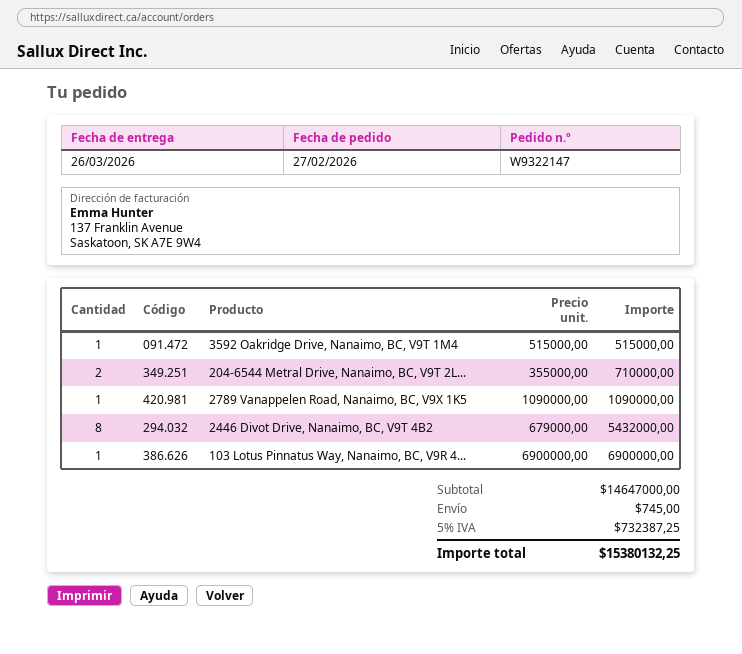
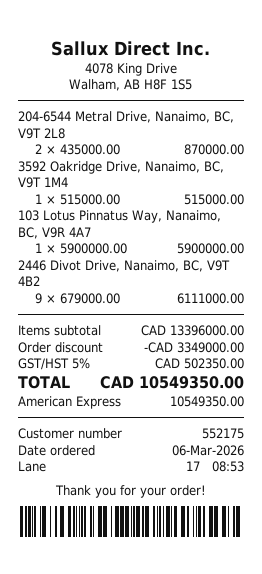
order date: 2026-02-27 -> 2026-03-06
204-6544 Metral Drive, Nanaimo, BC, V9T 2L...: 2 x 355000.00 = 710000.00 -> 2 x 435000.00 = 870000.00
2789 Vanappelen Road, Nanaimo, BC, V9X 1K5: 1 x 1090000.00 = 1090000.00 -> none
2446 Divot Drive, Nanaimo, BC, V9T 4B2: 8 x 679000.00 = 5432000.00 -> 9 x 679000.00 = 6111000.00
103 Lotus Pinnatus Way, Nanaimo, BC, V9R 4...: 1 x 6900000.00 = 6900000.00 -> 1 x 5900000.00 = 5900000.00
subtotal: 14647000.00 -> 13396000.00
discount: none -> 3349000.00
shipping: 745.00 -> none
tax: 5% = 732387.25 -> 5% = 502350.00
total: 15380132.25 -> 10549350.00

